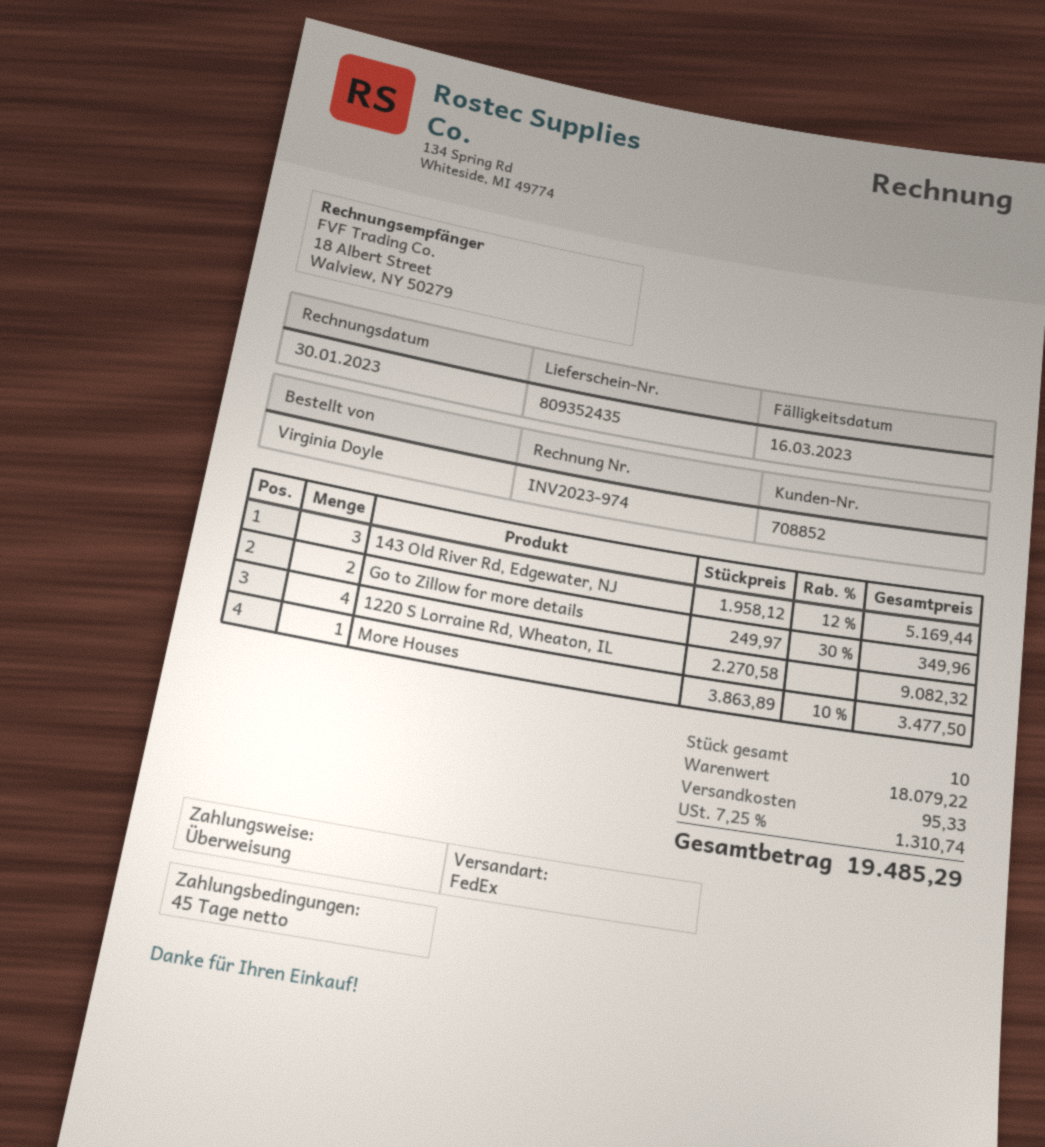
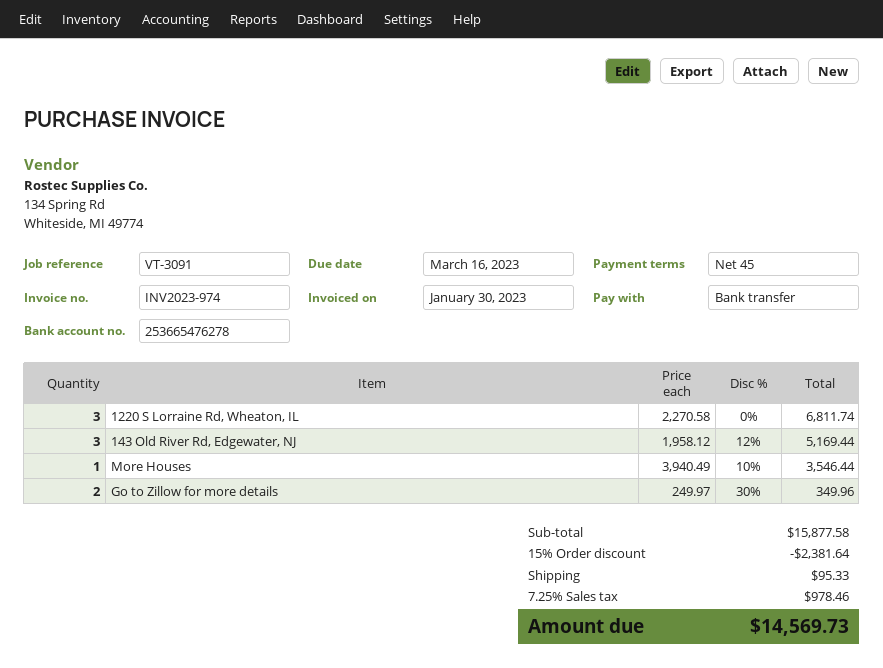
1220 S Lorraine Rd, Wheaton, IL: 4 x 2270.58 = 9082.32 -> 3 x 2270.58 = 6811.74
More Houses: 1 x 3863.89 - 10% = 3477.50 -> 1 x 3940.49 - 10% = 3546.44
subtotal: 18079.22 -> 15877.58
discount: none -> 15% = 2381.64
tax: 7.25% = 1310.74 -> 7.25% = 978.46
total: 19485.29 -> 14569.73

